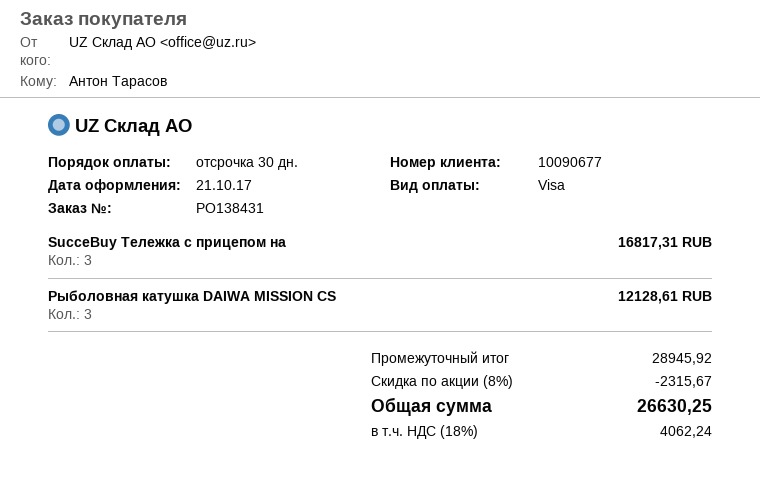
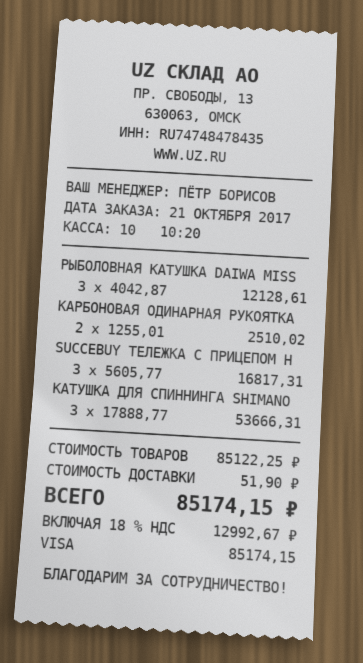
КАРБОНОВАЯ ОДИНАРНАЯ РУКОЯТКА: none -> 2 for 2510.02
КАТУШКА ДЛЯ СПИННИНГА SHIMANO: none -> 3 for 53666.31
subtotal: 28945.92 -> 85122.25
discount: 8% = 2315.67 -> none
shipping: none -> 51.90
tax: 18% = 4062.24 -> 18% = 12992.67
total: 26630.25 -> 85174.15

